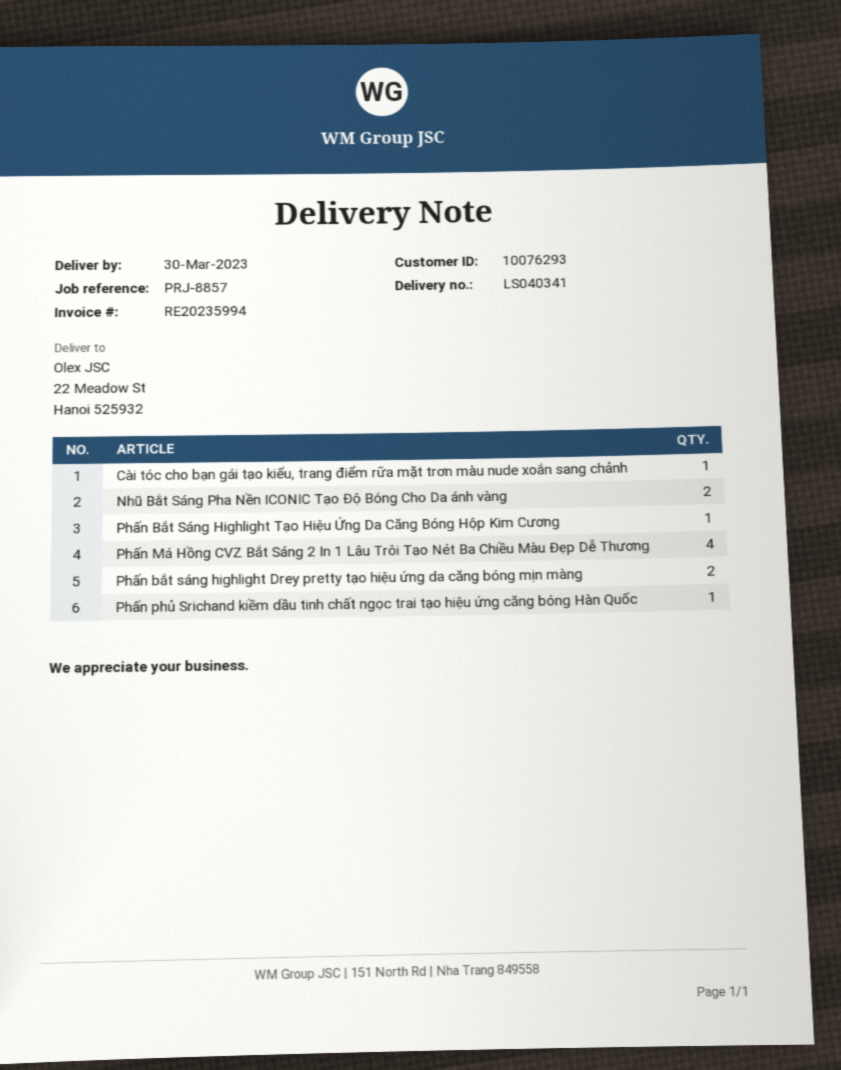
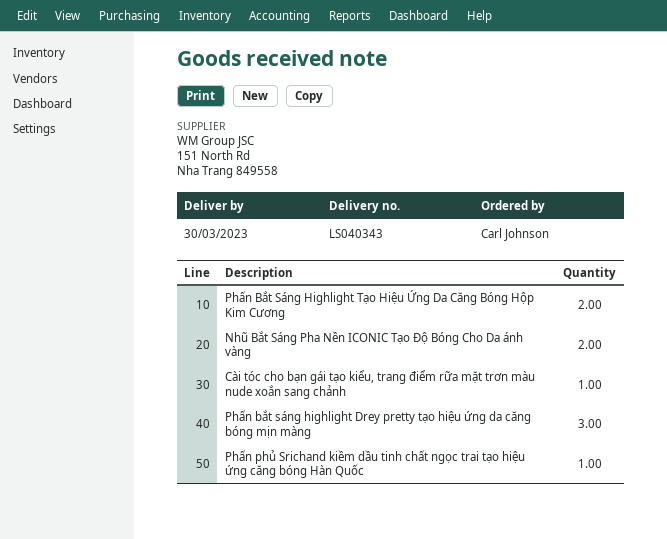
delivery note number: LS040341 -> LS040343
Phấn Bắt Sáng Highlight Tạo Hiệu Ứng Da Căng Bóng Hộp Kim Cương: 1 -> 2
Phấn Má Hồng CVZ Bắt Sáng 2 In 1 Lâu Trôi Tạo Nét Ba Chiều Màu Đẹp Dễ Thương: 4 -> none
Phấn bắt sáng highlight Drey pretty tạo hiệu ứng da căng bóng mịn màng: 2 -> 3

